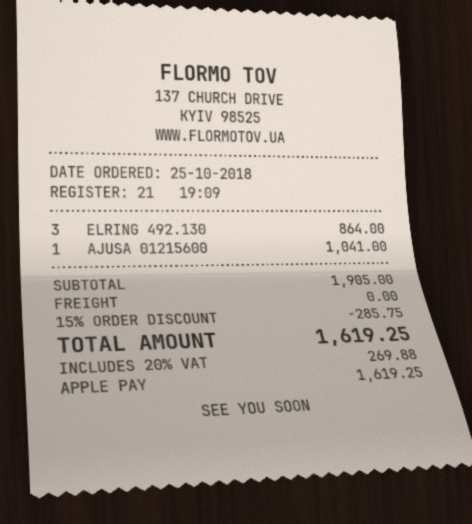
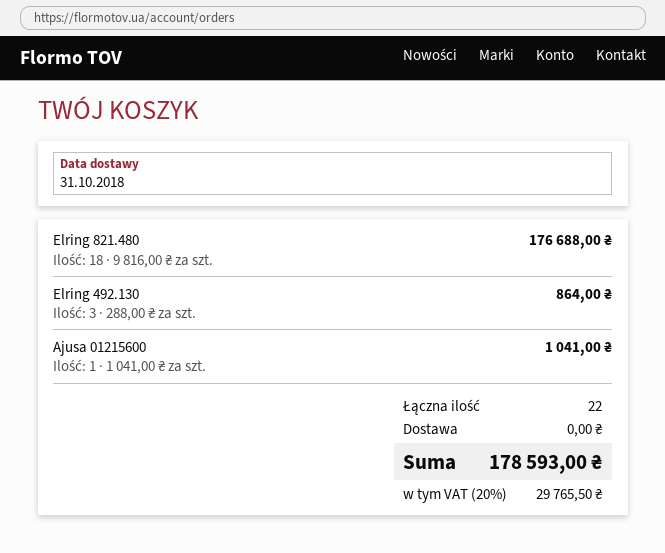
Elring 821.480: none -> 18 for 176688.00
discount: 15% = 285.75 -> none
tax: 20% = 269.88 -> 20% = 29765.50
total: 1619.25 -> 178593.00

